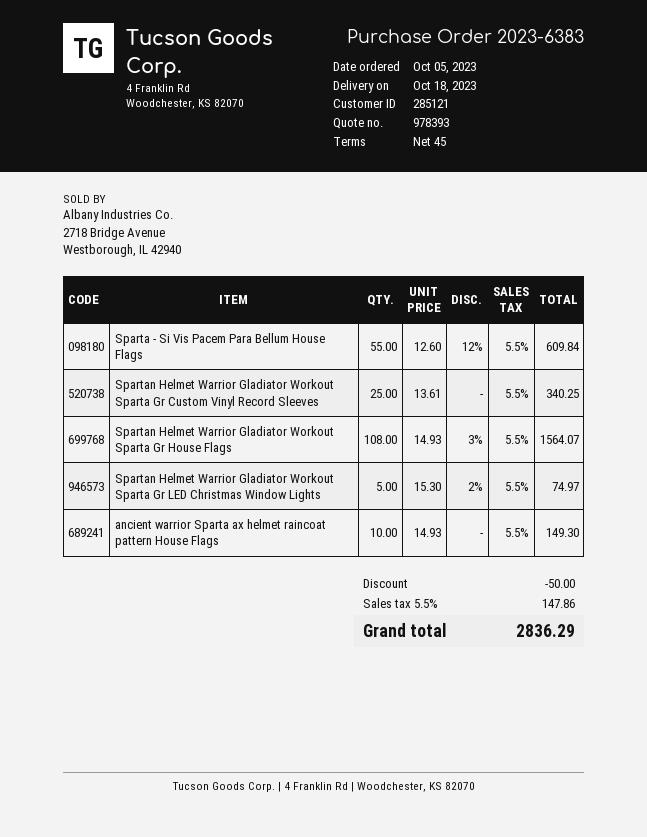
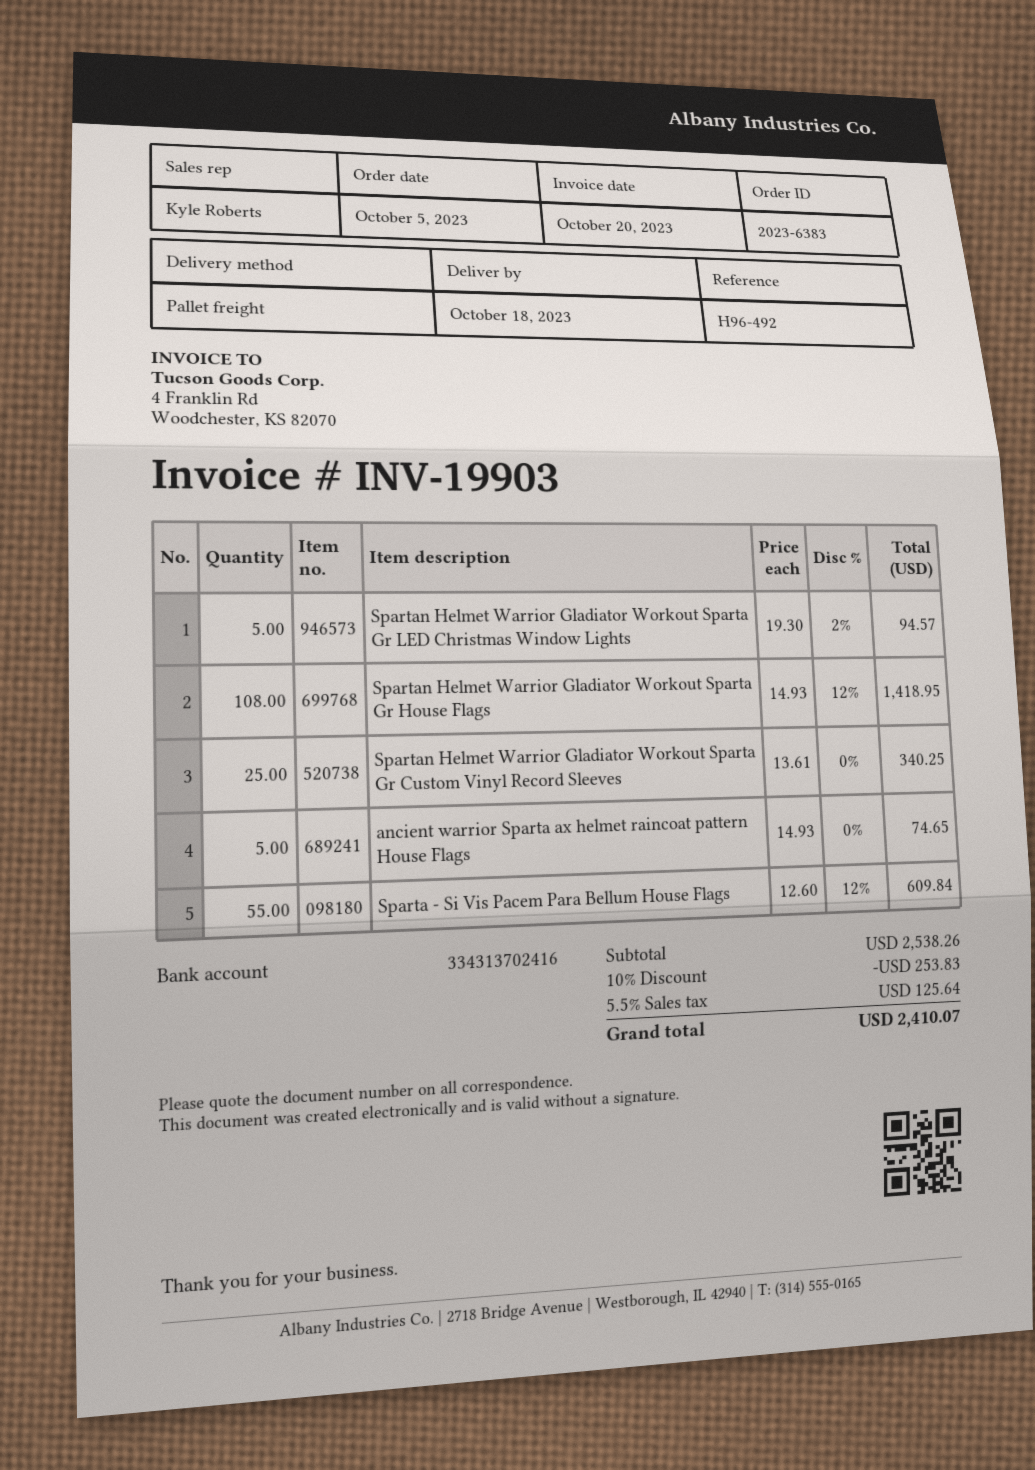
Spartan Helmet Warrior Gladiator Workout Sparta Gr House Flags: 108 x 14.93 - 3% = 1564.07 -> 108 x 14.93 - 12% = 1418.95
Spartan Helmet Warrior Gladiator Workout Sparta Gr LED Christmas Window Lights: 5 x 15.30 - 2% = 74.97 -> 5 x 19.30 - 2% = 94.57
ancient warrior Sparta ax helmet raincoat pattern House Flags: 10 x 14.93 = 149.30 -> 5 x 14.93 = 74.65
discount: 50.00 -> 253.83
tax: 5.5% = 147.86 -> 5.5% = 125.64
total: 2836.29 -> 2410.07

